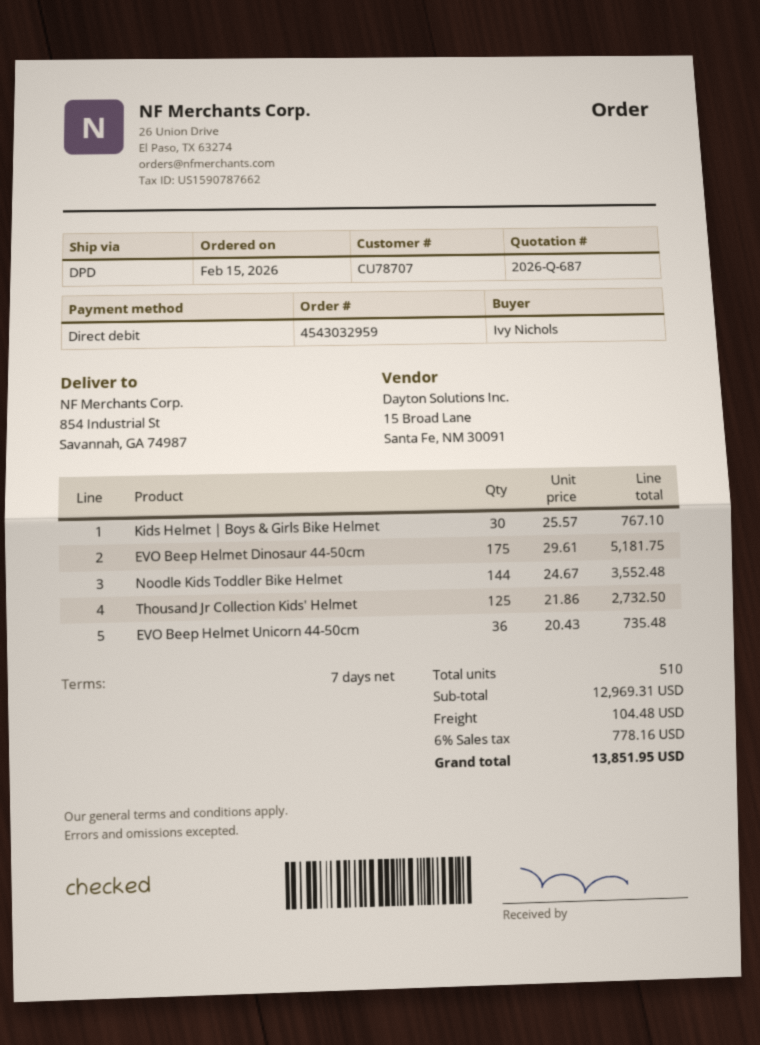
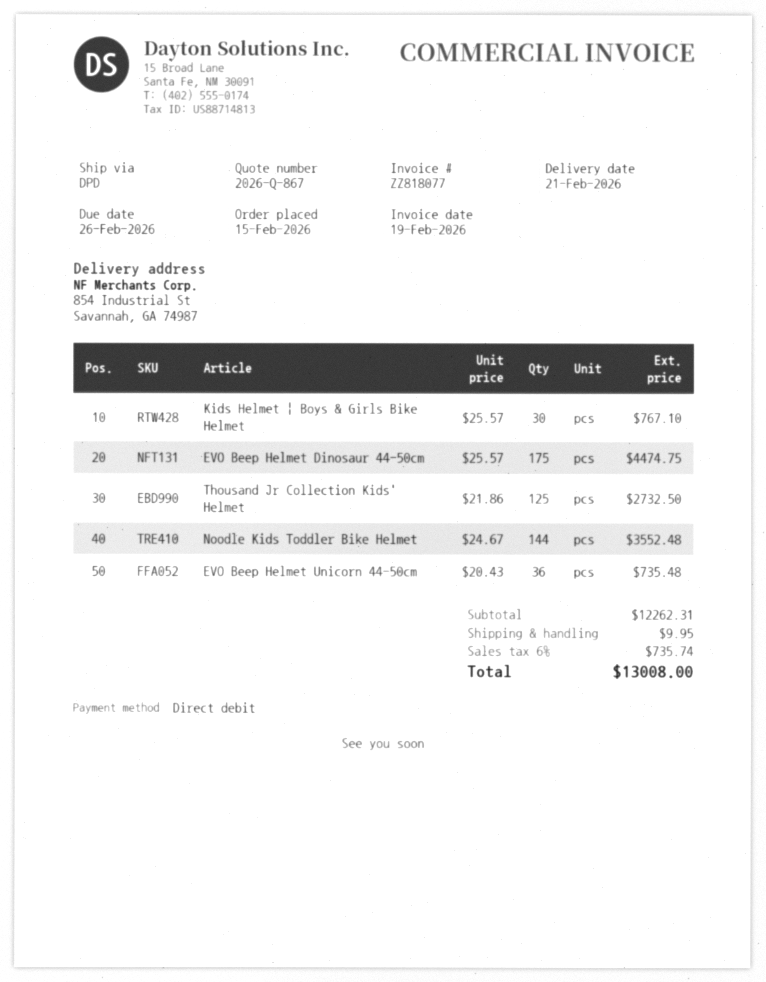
quote number: 2026-Q-687 -> 2026-Q-867
EVO Beep Helmet Dinosaur 44-50cm: 175 x 29.61 = 5181.75 -> 175 x 25.57 = 4474.75
subtotal: 12969.31 -> 12262.31
shipping: 104.48 -> 9.95
tax: 6% = 778.16 -> 6% = 735.74
total: 13851.95 -> 13008.00

